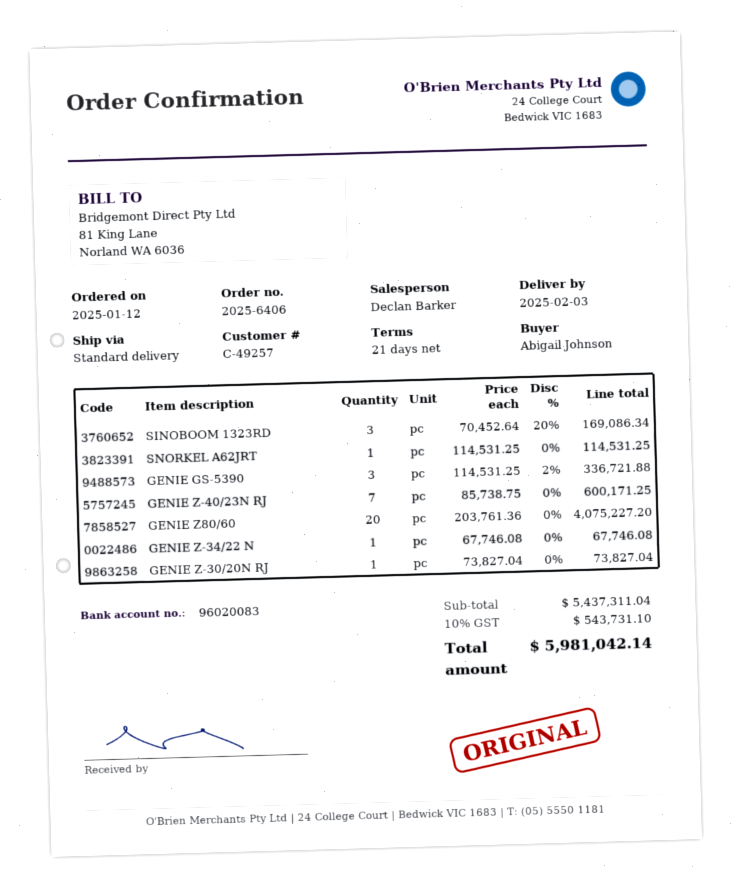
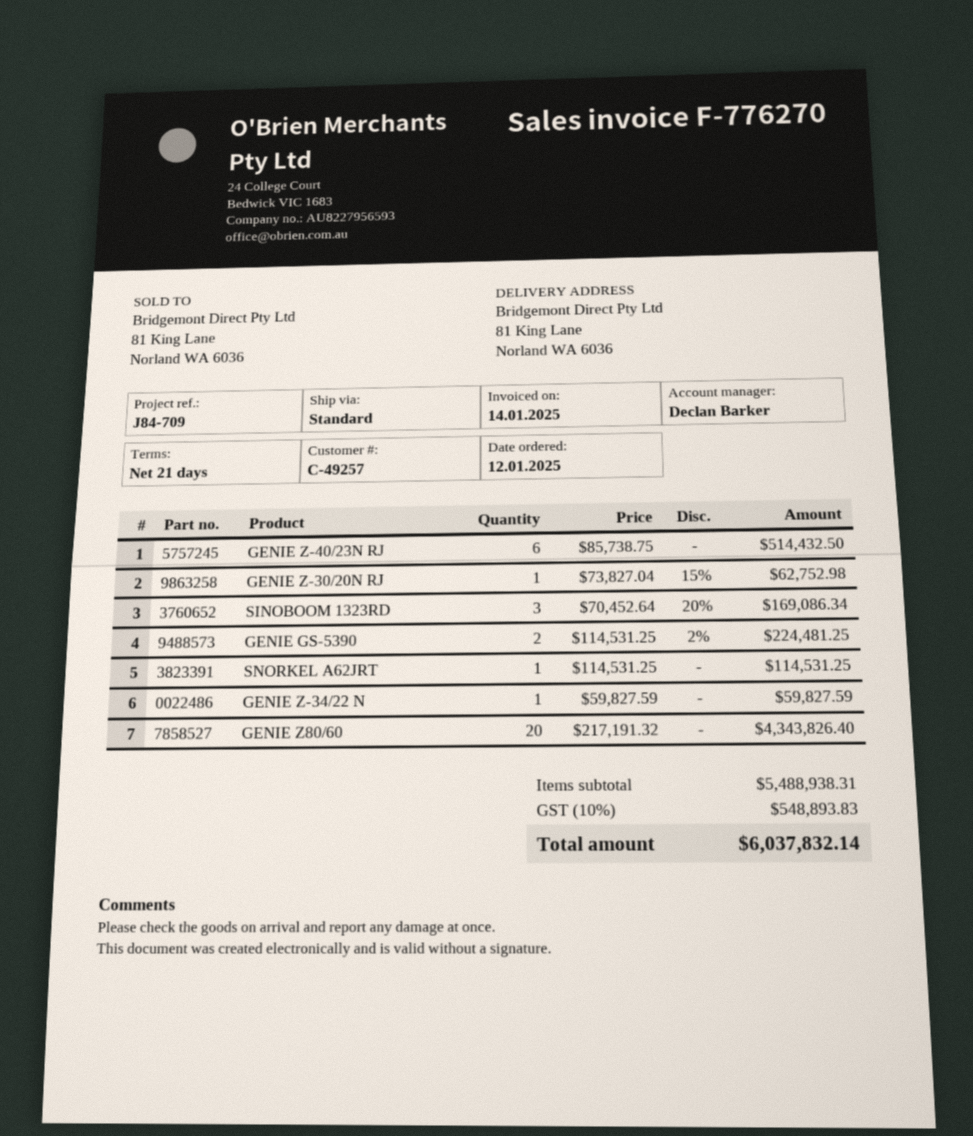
GENIE GS-5390: 3 x 114531.25 - 2% = 336721.88 -> 2 x 114531.25 - 2% = 224481.25
GENIE Z-40/23N RJ: 7 x 85738.75 = 600171.25 -> 6 x 85738.75 = 514432.50
GENIE Z80/60: 20 x 203761.36 = 4075227.20 -> 20 x 217191.32 = 4343826.40
GENIE Z-34/22 N: 1 x 67746.08 = 67746.08 -> 1 x 59827.59 = 59827.59
GENIE Z-30/20N RJ: 1 x 73827.04 = 73827.04 -> 1 x 73827.04 - 15% = 62752.98
subtotal: 5437311.04 -> 5488938.31
tax: 10% = 543731.10 -> 10% = 548893.83
total: 5981042.14 -> 6037832.14

